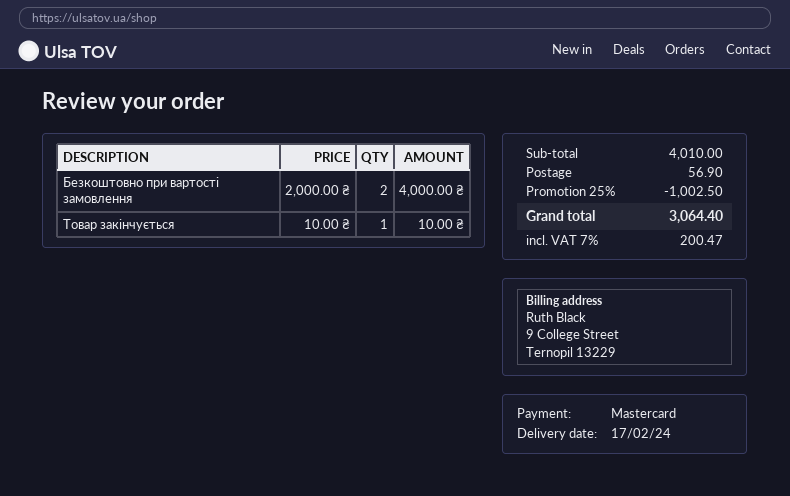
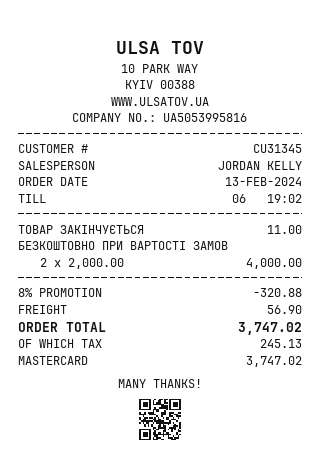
Товар закінчується: 1 x 10.00 = 10.00 -> 1 x 11.00 = 11.00
discount: 25% = 1002.50 -> 8% = 320.88
tax: 200.47 -> 245.13
total: 3064.40 -> 3747.02

